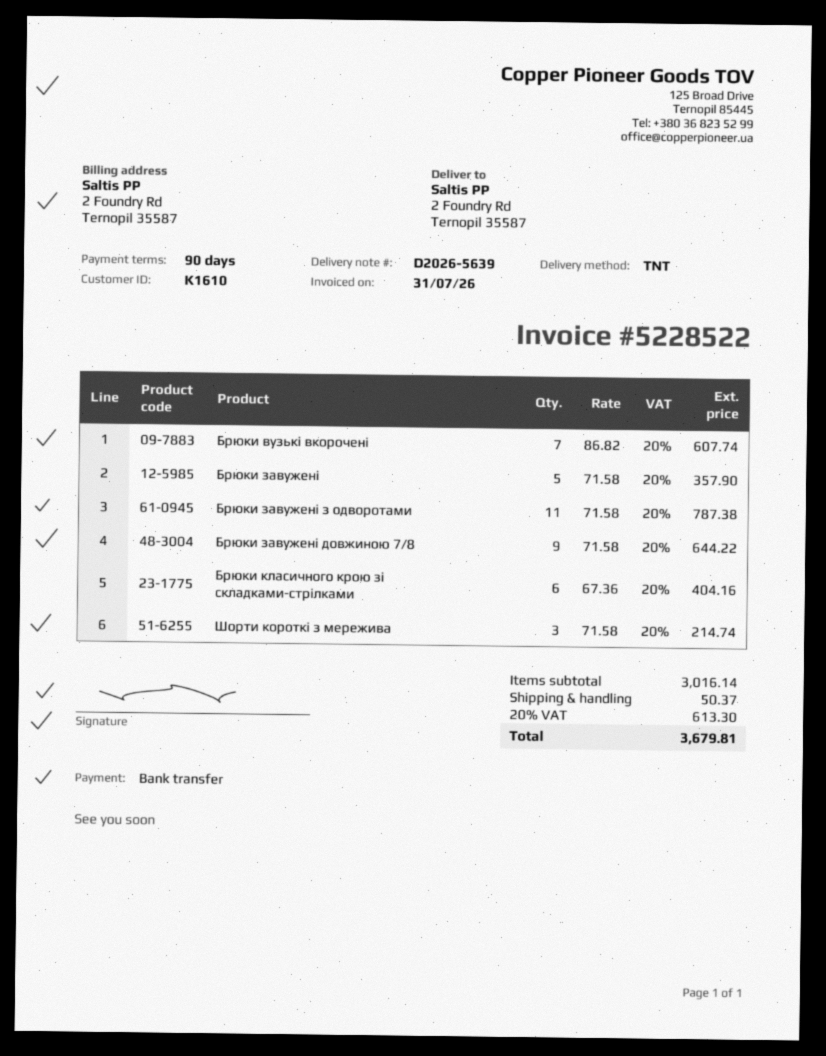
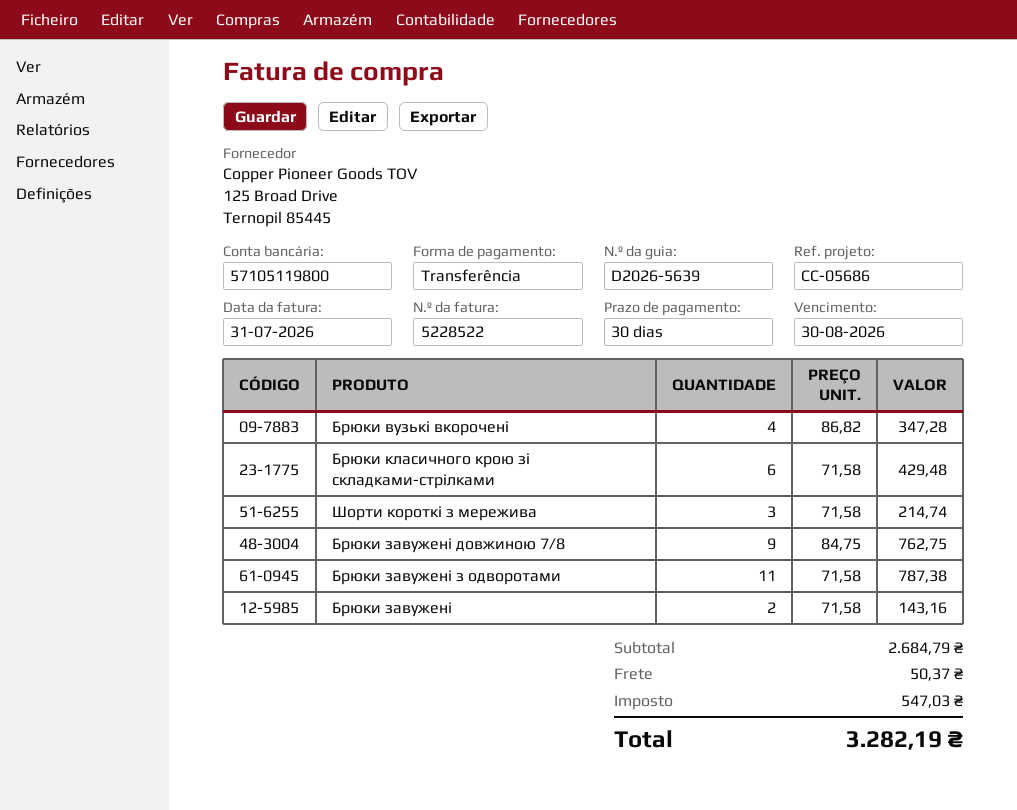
payment terms: 90 days -> 30 days
Брюки вузькі вкорочені: 7 x 86.82 = 607.74 -> 4 x 86.82 = 347.28
Брюки завужені: 5 x 71.58 = 357.90 -> 2 x 71.58 = 143.16
Брюки завужені довжиною 7/8: 9 x 71.58 = 644.22 -> 9 x 84.75 = 762.75
Брюки класичного крою зі складками-стрілками: 6 x 67.36 = 404.16 -> 6 x 71.58 = 429.48
subtotal: 3016.14 -> 2684.79
tax: 613.30 -> 547.03
total: 3679.81 -> 3282.19

